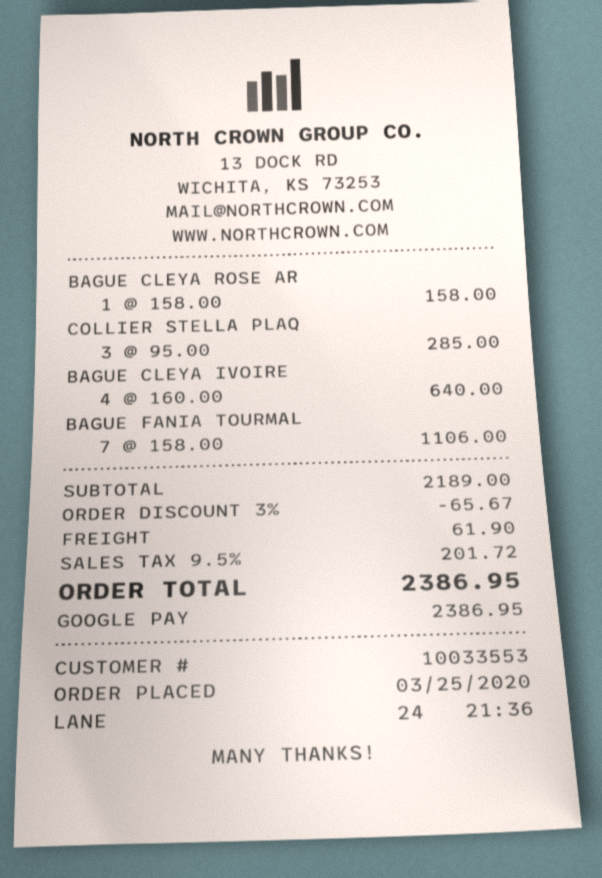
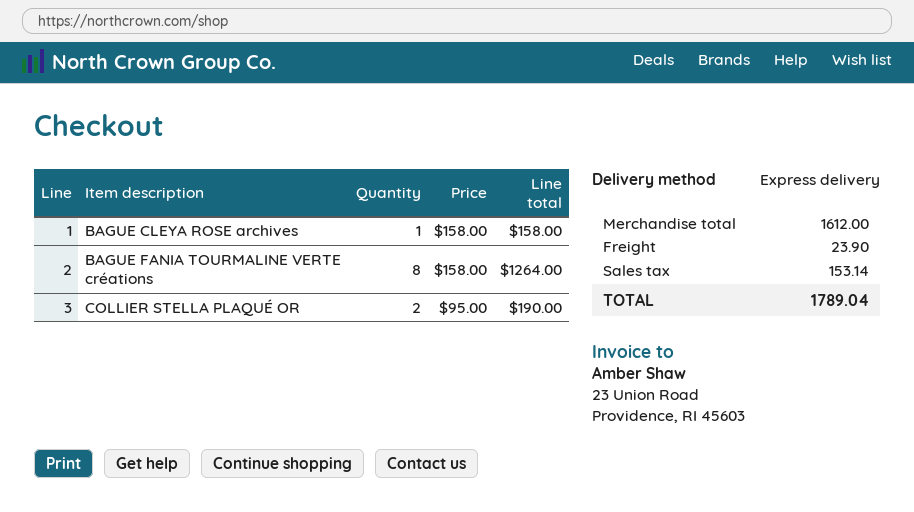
COLLIER STELLA PLAQ: 3 x 95.00 = 285.00 -> 2 x 95.00 = 190.00
BAGUE CLEYA IVOIRE: 4 x 160.00 = 640.00 -> none
BAGUE FANIA TOURMAL: 7 x 158.00 = 1106.00 -> 8 x 158.00 = 1264.00
subtotal: 2189.00 -> 1612.00
discount: 3% = 65.67 -> none
shipping: 61.90 -> 23.90
tax: 201.72 -> 153.14
total: 2386.95 -> 1789.04

